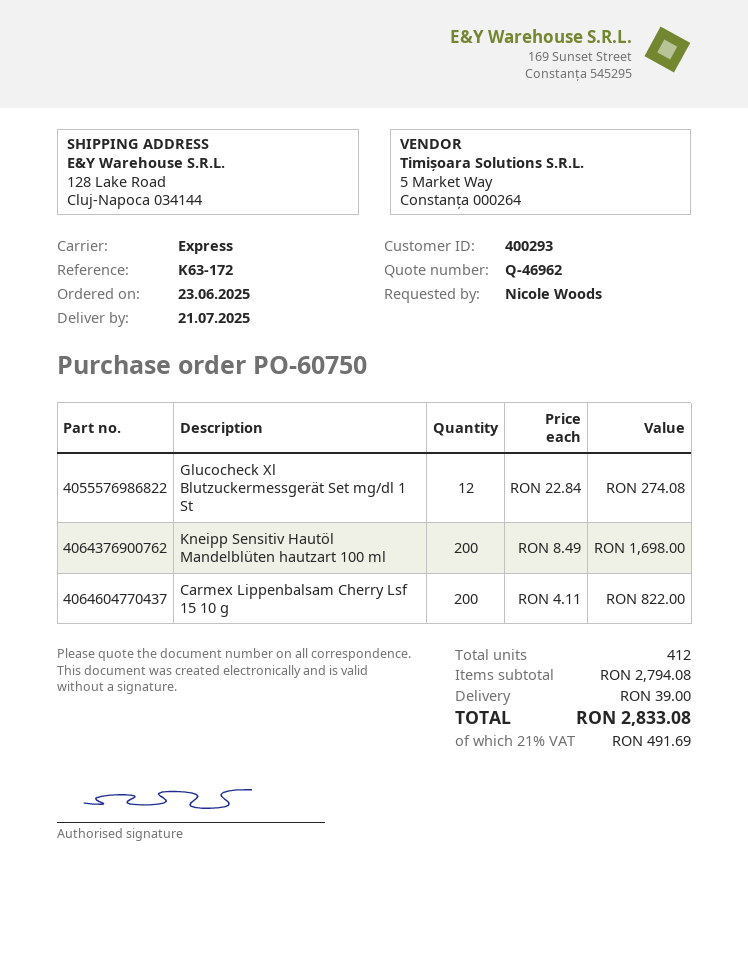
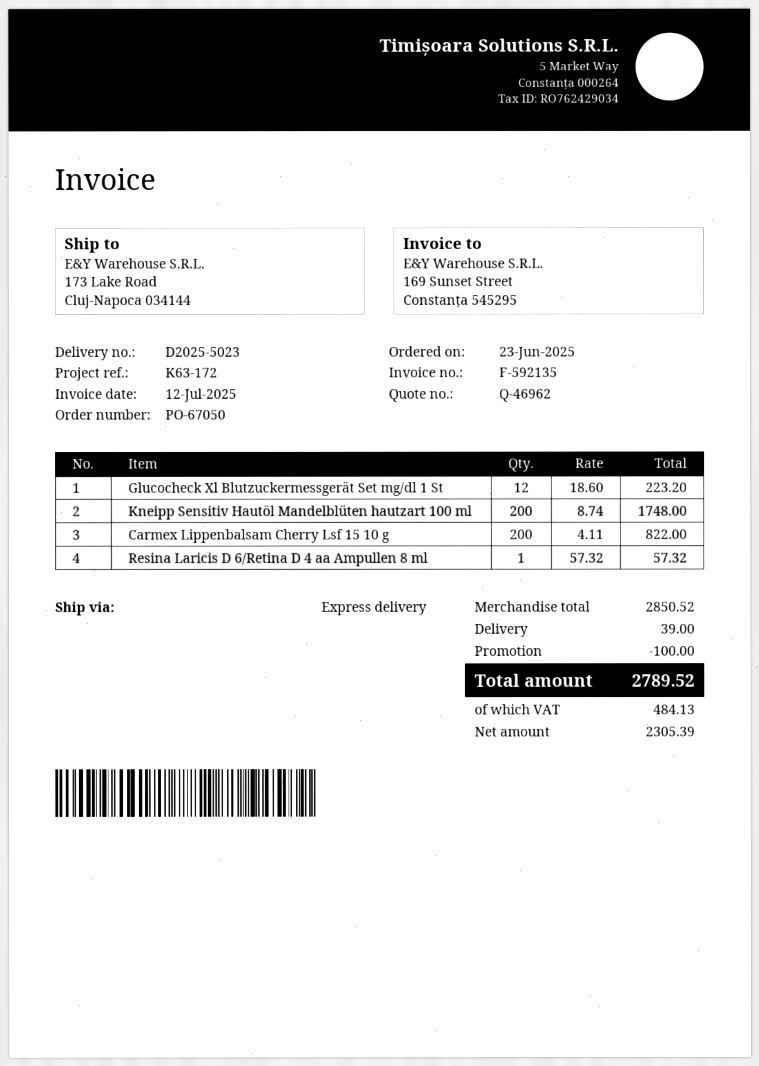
order number: PO-60750 -> PO-67050
ship to: 128 Lake Road, Cluj-Napoca 034144 -> 173 Lake Road, Cluj-Napoca 034144
Glucocheck Xl Blutzuckermessgerät Set mg/dl 1 St: 12 x 22.84 = 274.08 -> 12 x 18.60 = 223.20
Kneipp Sensitiv Hautöl Mandelblüten hautzart 100 ml: 200 x 8.49 = 1698.00 -> 200 x 8.74 = 1748.00
Resina Laricis D 6/Retina D 4 aa Ampullen 8 ml: none -> 1 x 57.32 = 57.32
subtotal: 2794.08 -> 2850.52
discount: none -> 100.00
tax: 491.69 -> 484.13
total: 2833.08 -> 2789.52

